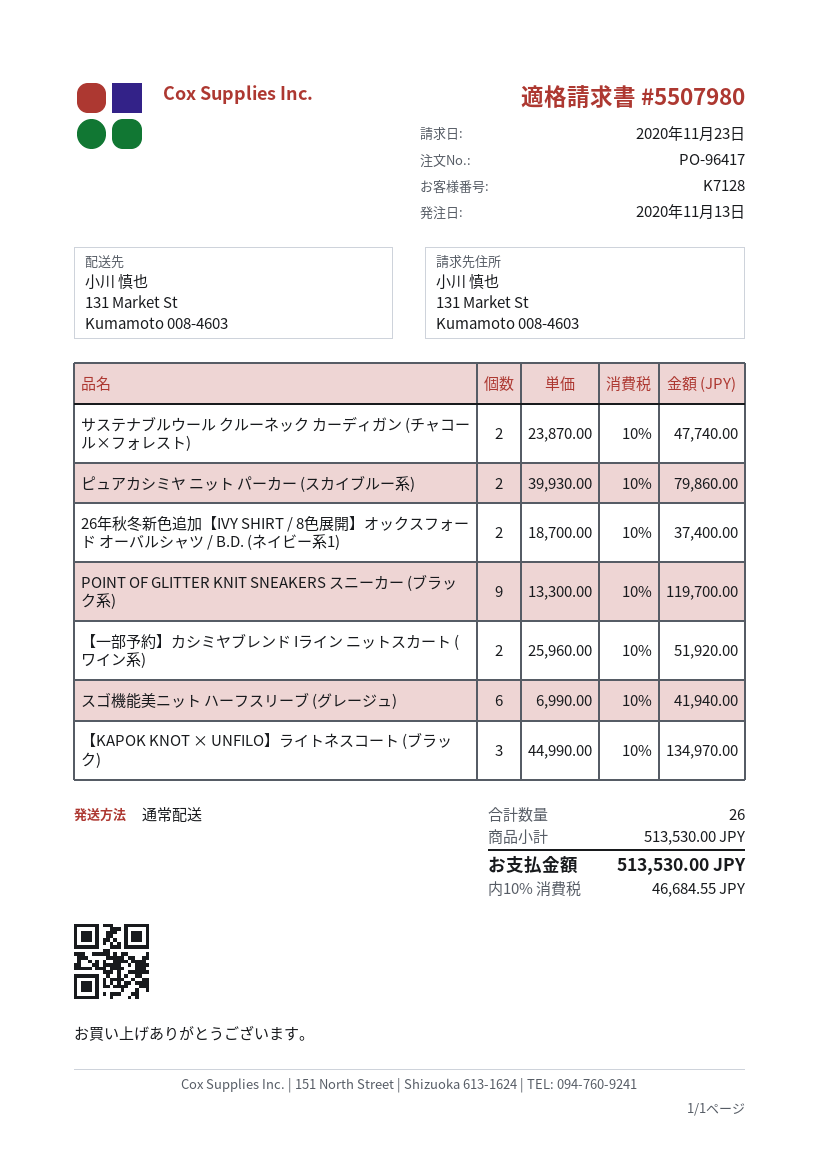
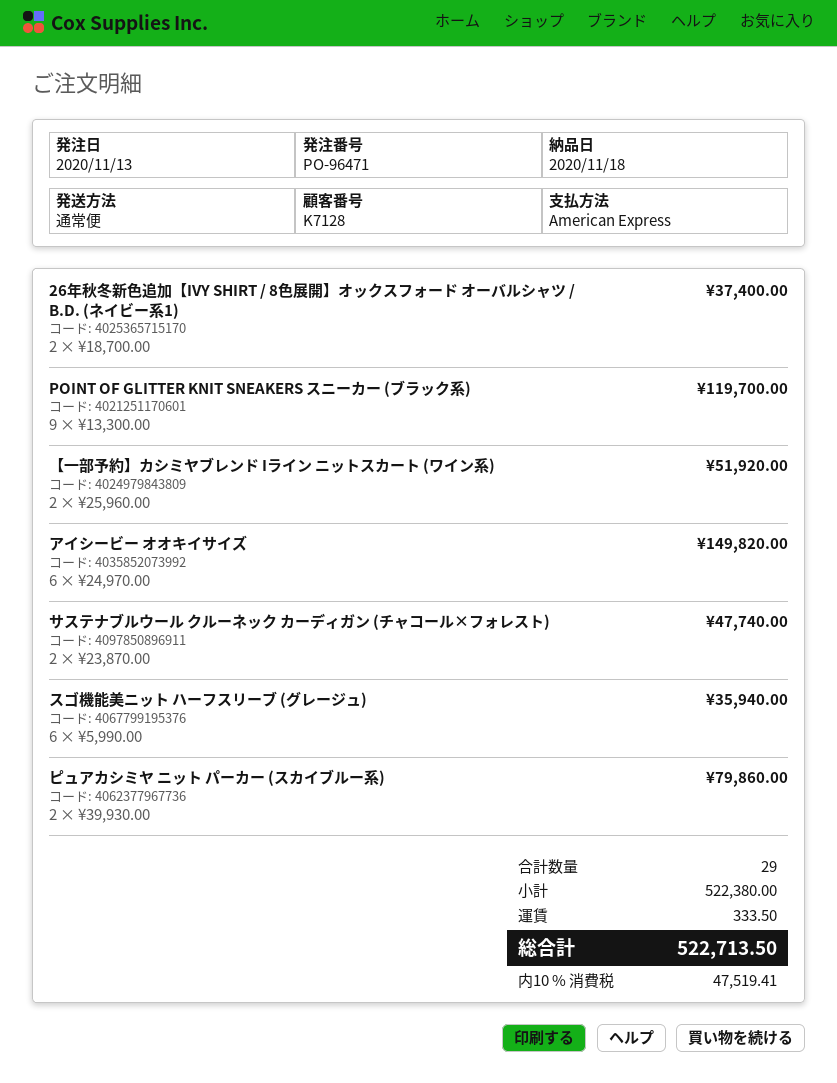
order number: PO-96417 -> PO-96471
スゴ機能美ニット ハーフスリーブ (グレージュ): 6 x 6990.00 = 41940.00 -> 6 x 5990.00 = 35940.00
【KAPOK KNOT × UNFILO】ライトネスコート (ブラック): 3 x 44990.00 = 134970.00 -> none
アイシービー オオキイサイズ: none -> 6 x 24970.00 = 149820.00
total quantity: 26 -> 29
subtotal: 513530.00 -> 522380.00
shipping: none -> 333.50
tax: 10% = 46684.55 -> 10% = 47519.41
total: 513530.00 -> 522713.50

